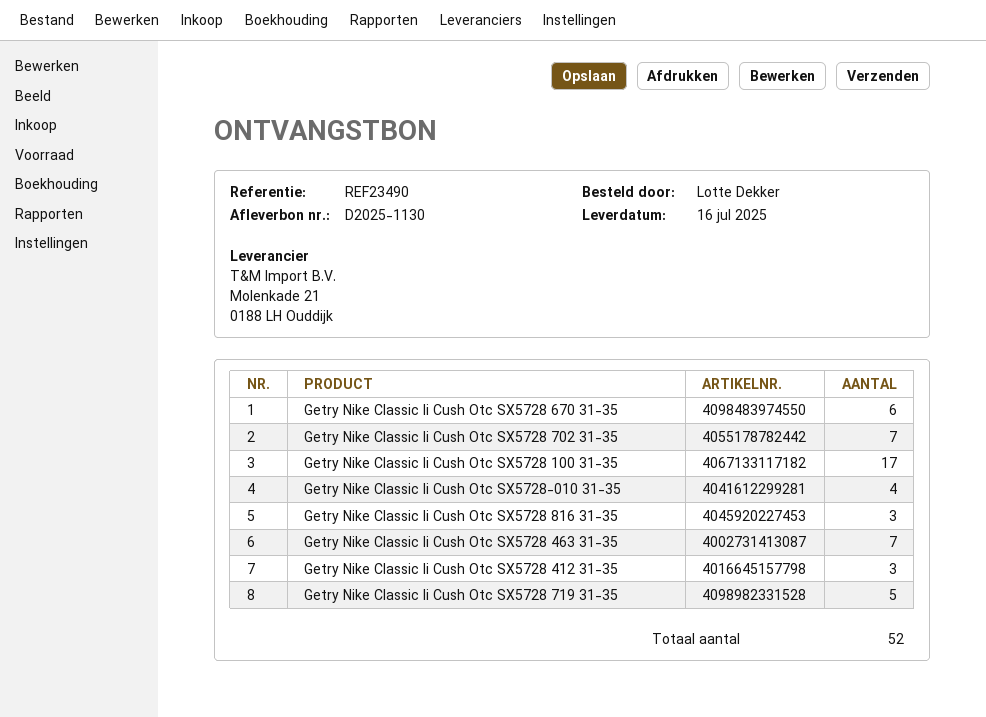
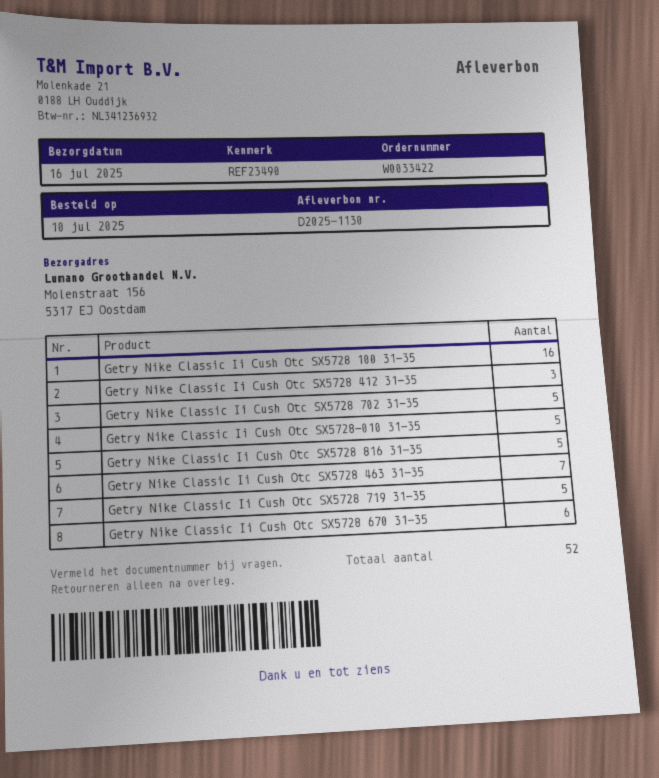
Getry Nike Classic Ii Cush Otc SX5728 702 31-35: 7 -> 5
Getry Nike Classic Ii Cush Otc SX5728 100 31-35: 17 -> 16
Getry Nike Classic Ii Cush Otc SX5728-010 31-35: 4 -> 5
Getry Nike Classic Ii Cush Otc SX5728 816 31-35: 3 -> 5

